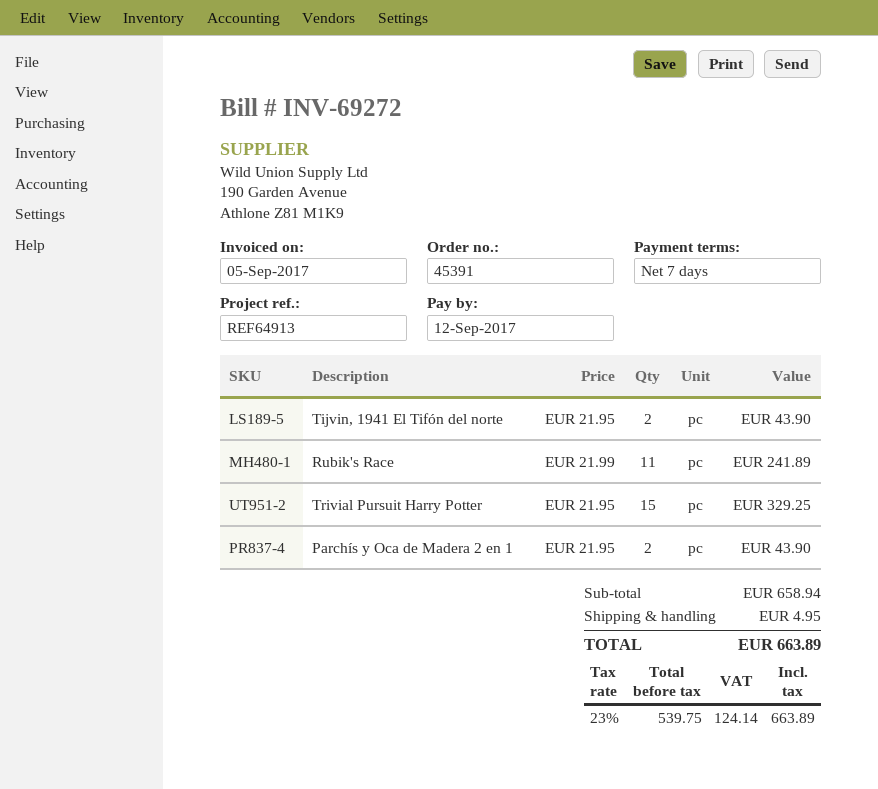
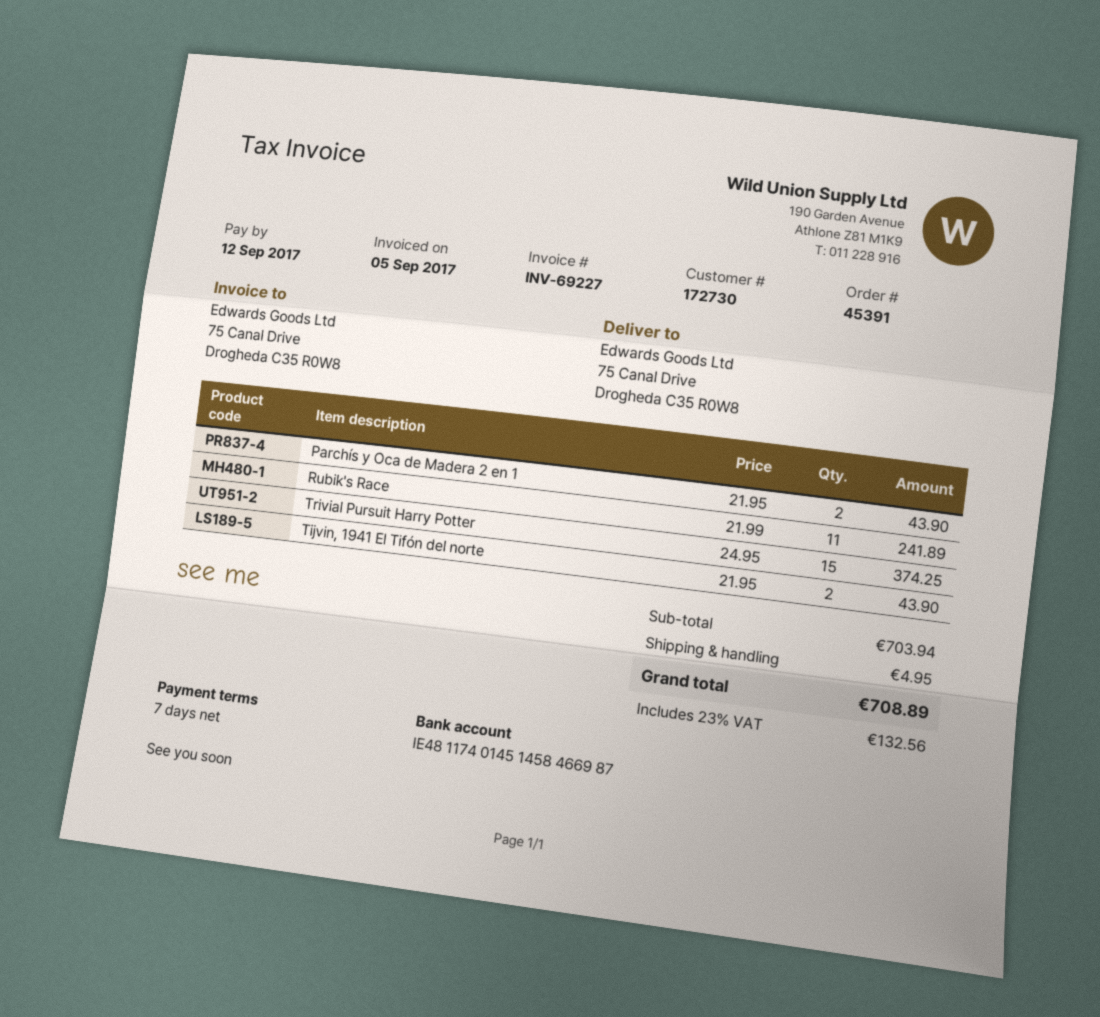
invoice number: INV-69272 -> INV-69227
Trivial Pursuit Harry Potter: 15 x 21.95 = 329.25 -> 15 x 24.95 = 374.25
subtotal: 658.94 -> 703.94
tax: 23% = 124.14 -> 23% = 132.56
total: 663.89 -> 708.89

